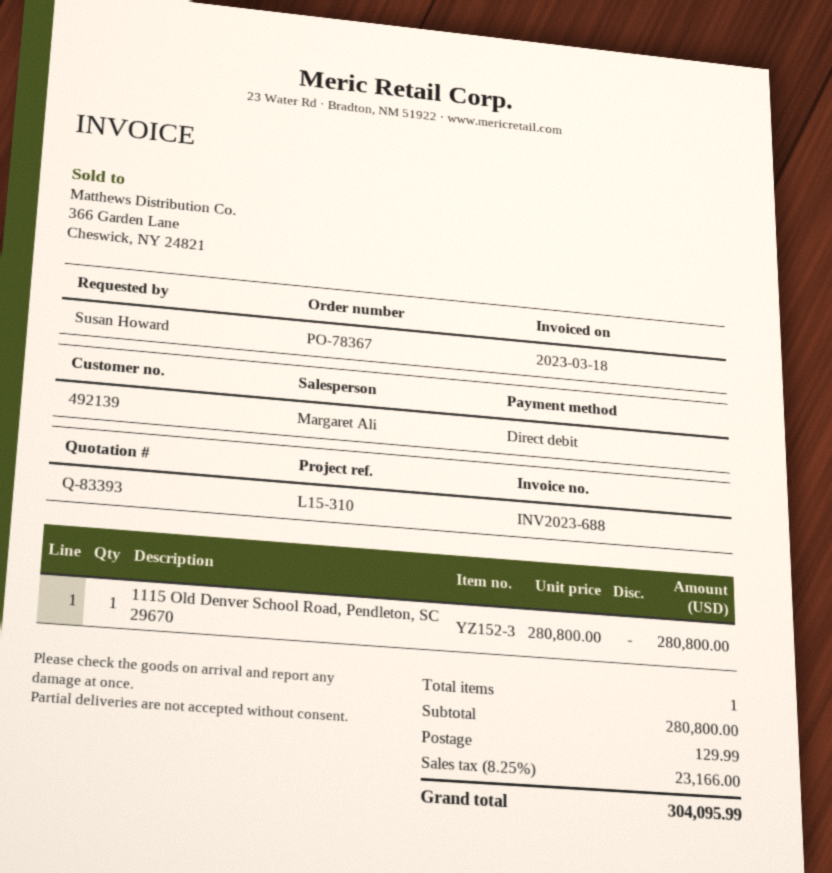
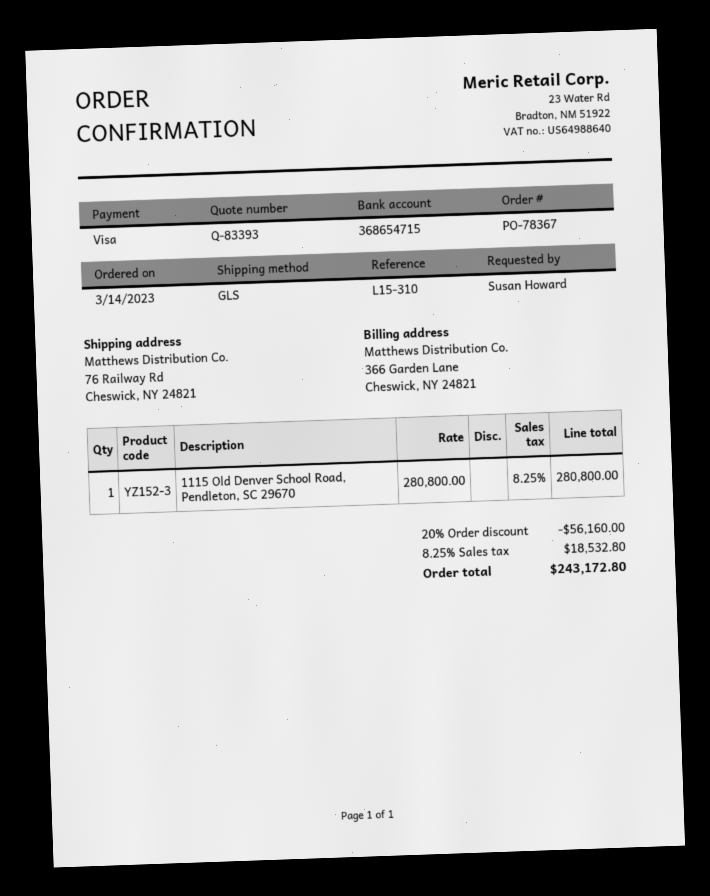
payment method: direct debit -> Visa
discount: none -> 20% = 56160.00
shipping: 129.99 -> none
tax: 8.25% = 23166.00 -> 8.25% = 18532.80
total: 304095.99 -> 243172.80

